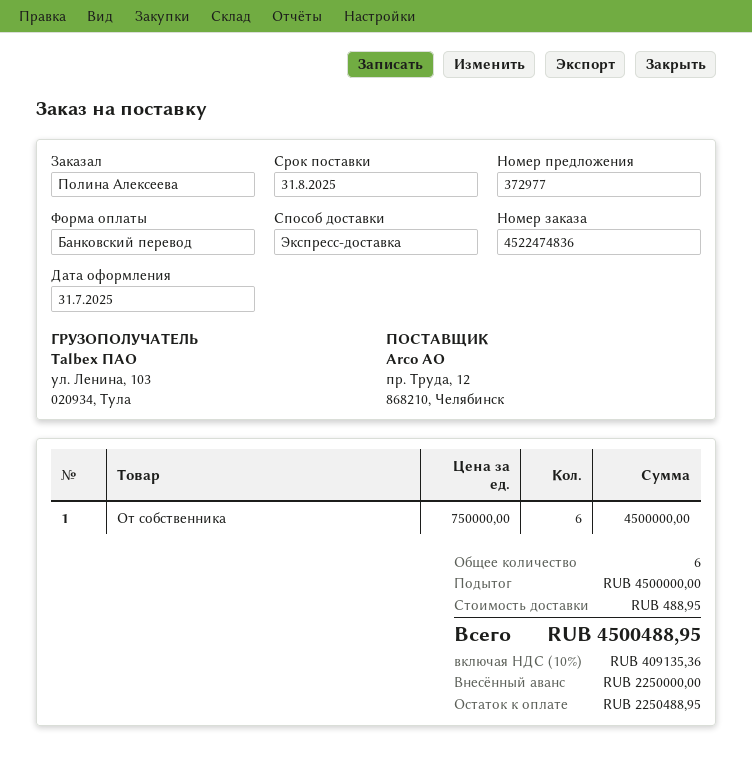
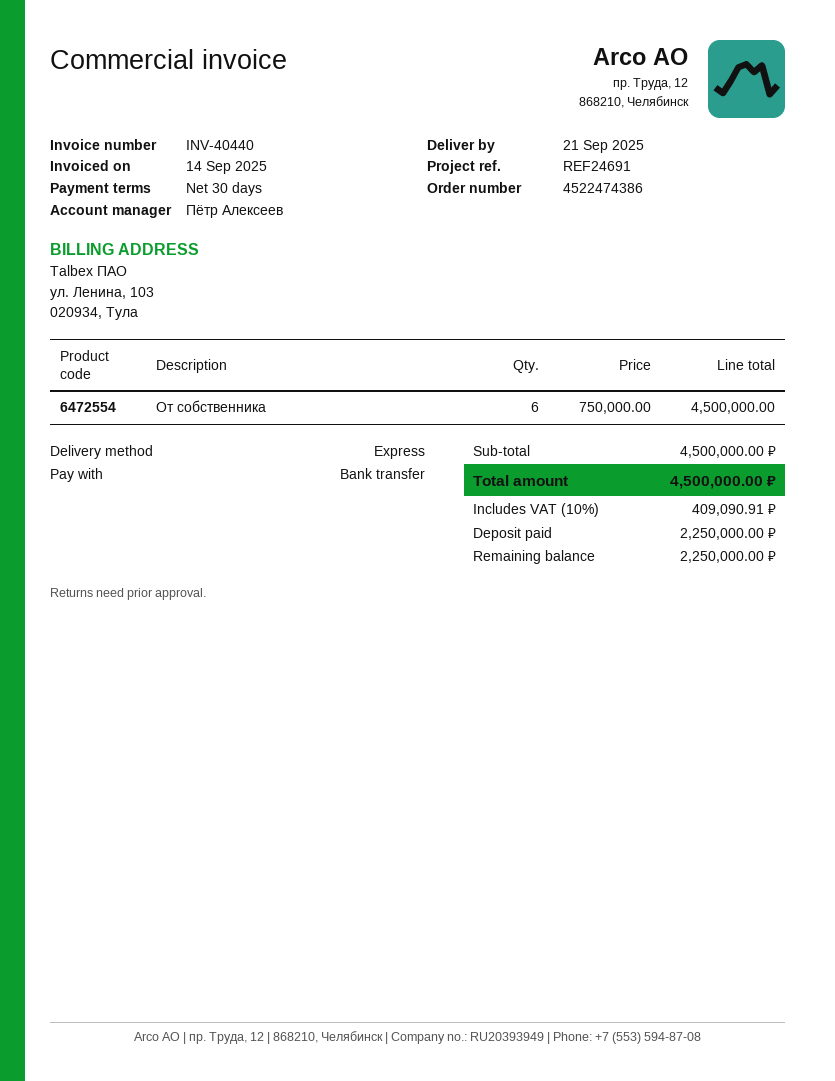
order number: 4522474836 -> 4522474386
delivery date: 2025-08-31 -> 2025-09-21
shipping: 488.95 -> none
tax: 10% = 409135.36 -> 10% = 409090.91
total: 4500488.95 -> 4500000.00
balance: 2250488.95 -> 2250000.00

